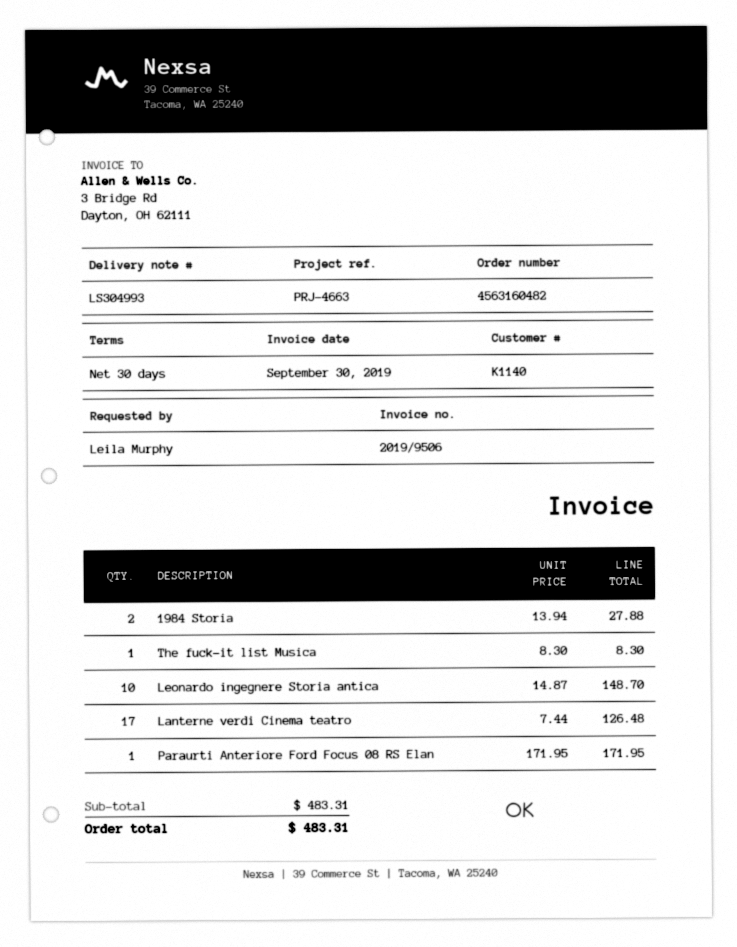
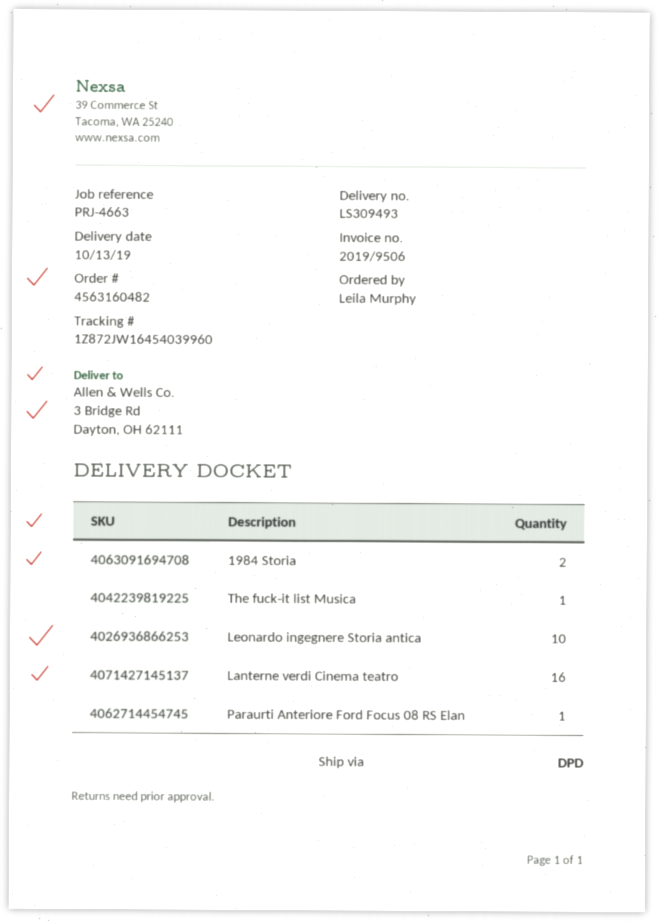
delivery note number: LS304993 -> LS309493
Lanterne verdi Cinema teatro: 17 -> 16

